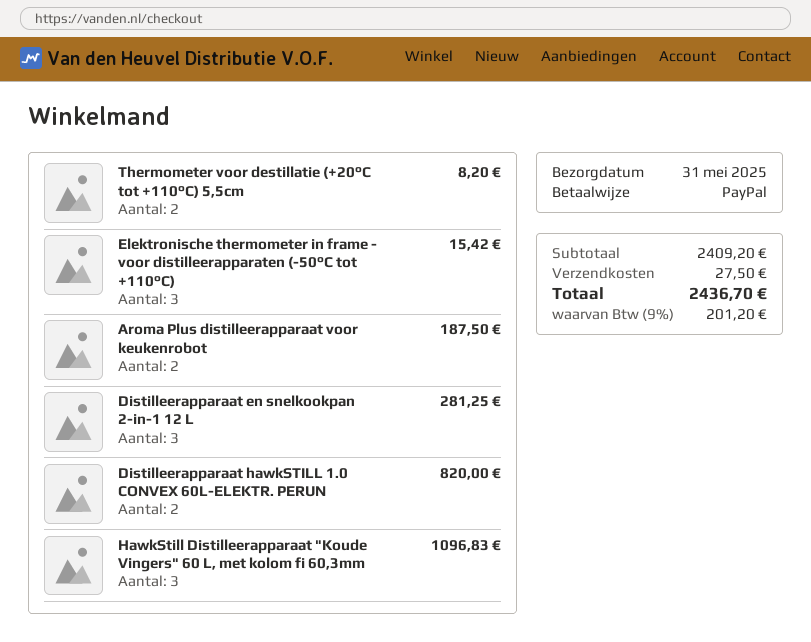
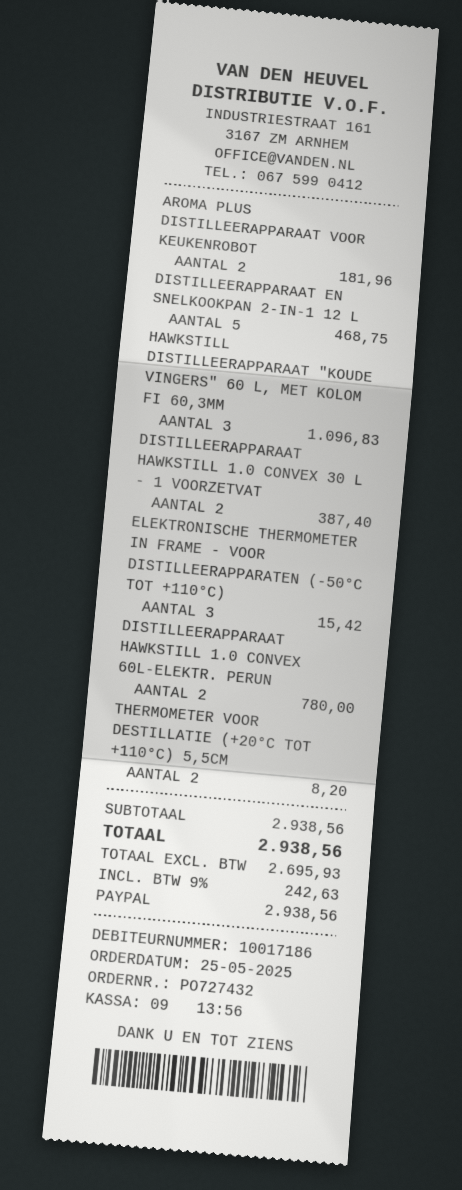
Aroma Plus distilleerapparaat voor keukenrobot: 2 for 187.50 -> 2 for 181.96
Distilleerapparaat en snelkookpan 2-in-1 12 L: 3 for 281.25 -> 5 for 468.75
Distilleerapparaat hawkSTILL 1.0 CONVEX 60L-ELEKTR. PERUN: 2 for 820.00 -> 2 for 780.00
DISTILLEERAPPARAAT HAWKSTILL 1.0 CONVEX 30 L - 1 VOORZETVAT: none -> 2 for 387.40
subtotal: 2409.20 -> 2938.56
shipping: 27.50 -> none
tax: 9% = 201.20 -> 9% = 242.63
total: 2436.70 -> 2938.56

